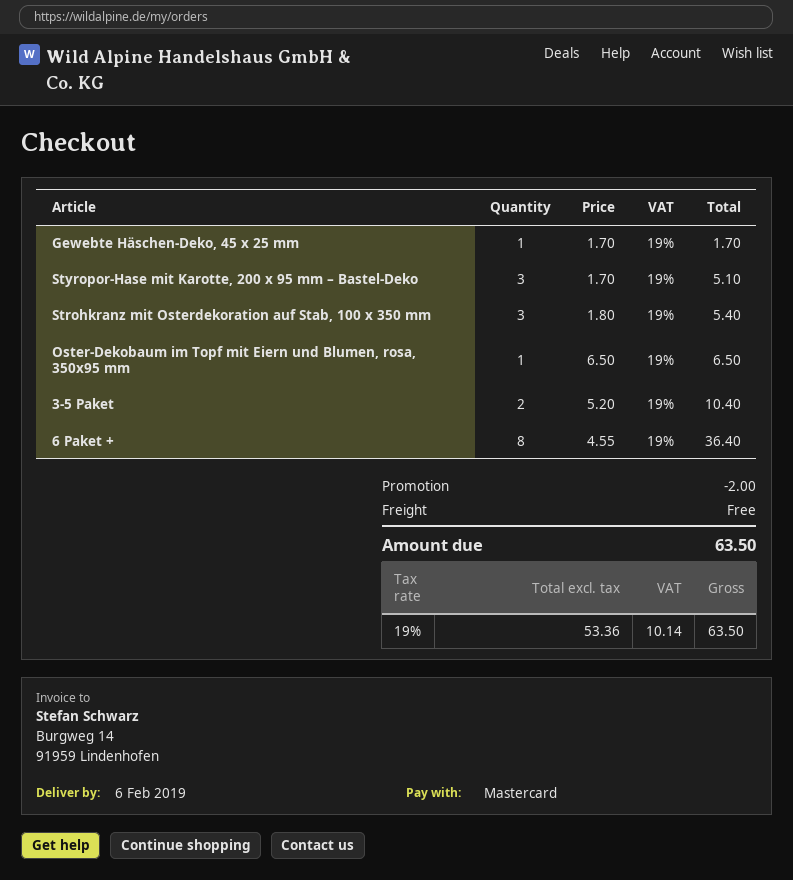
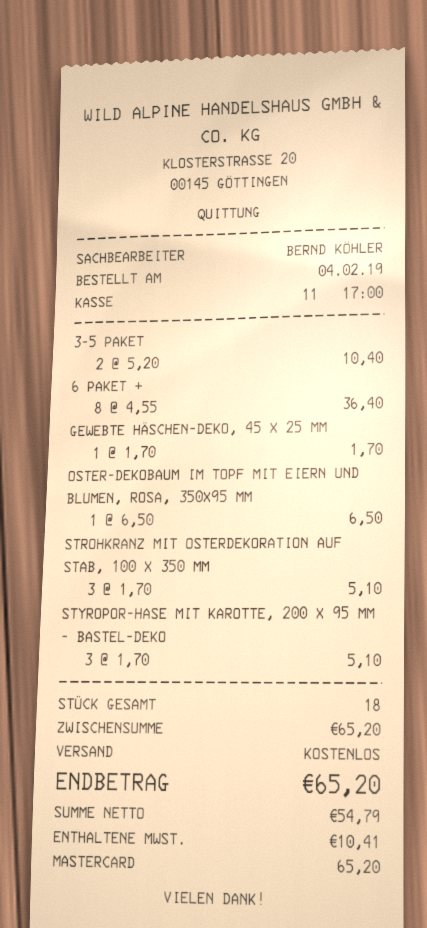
Strohkranz mit Osterdekoration auf Stab, 100 x 350 mm: 3 x 1.80 = 5.40 -> 3 x 1.70 = 5.10
discount: 2.00 -> none
net: 53.36 -> 54.79
tax: 10.14 -> 10.41
total: 63.50 -> 65.20

